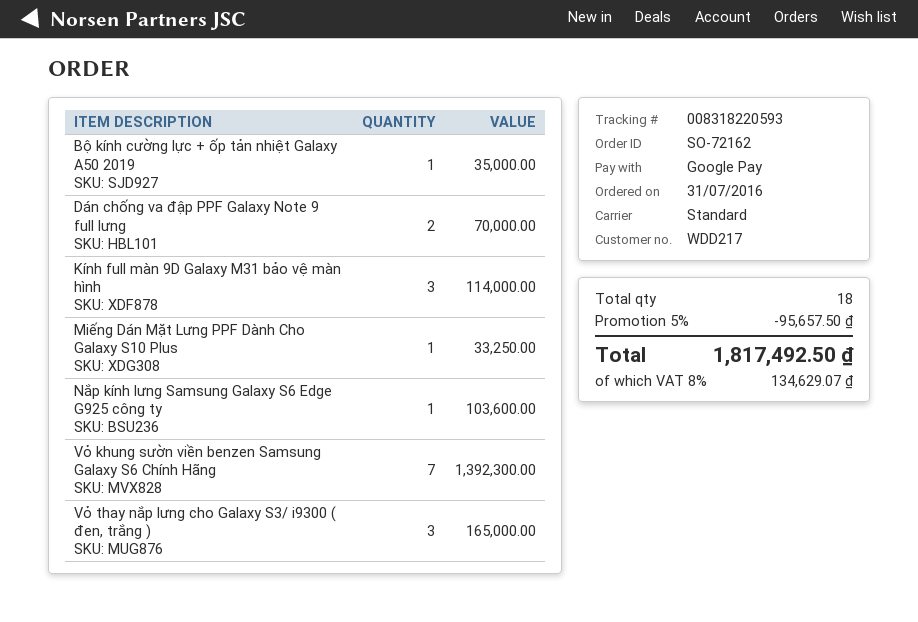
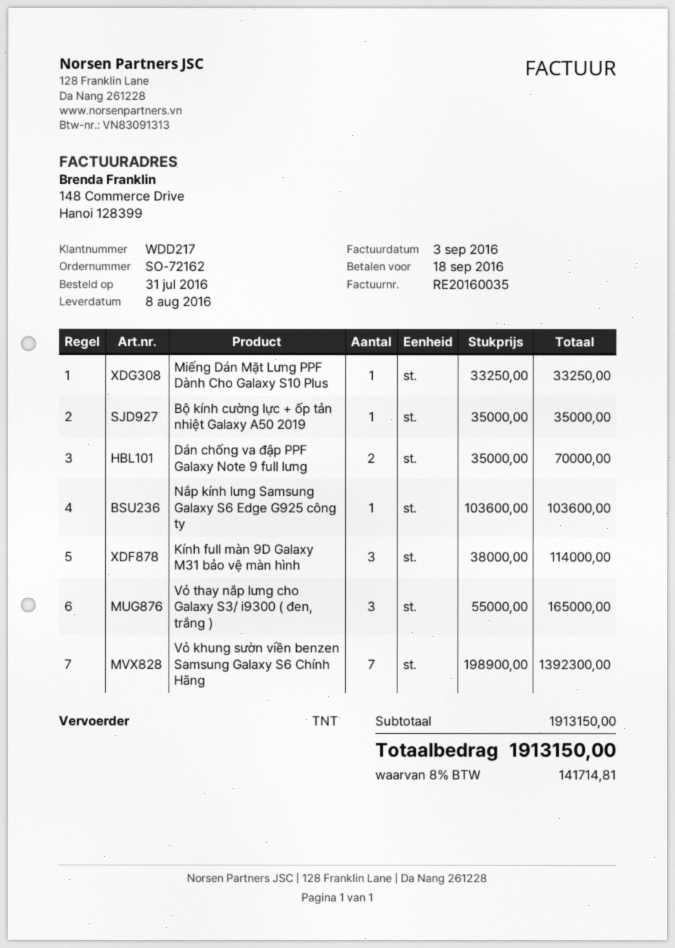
shipping method: standard -> TNT
discount: 5% = 95657.50 -> none
tax: 8% = 134629.07 -> 8% = 141714.81
total: 1817492.50 -> 1913150.00

